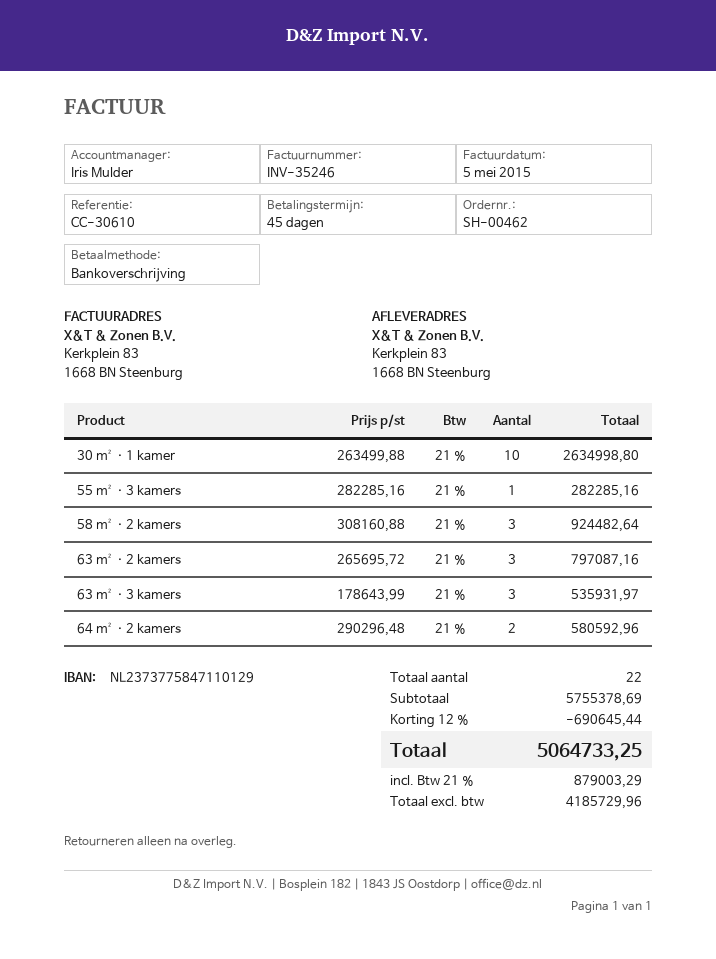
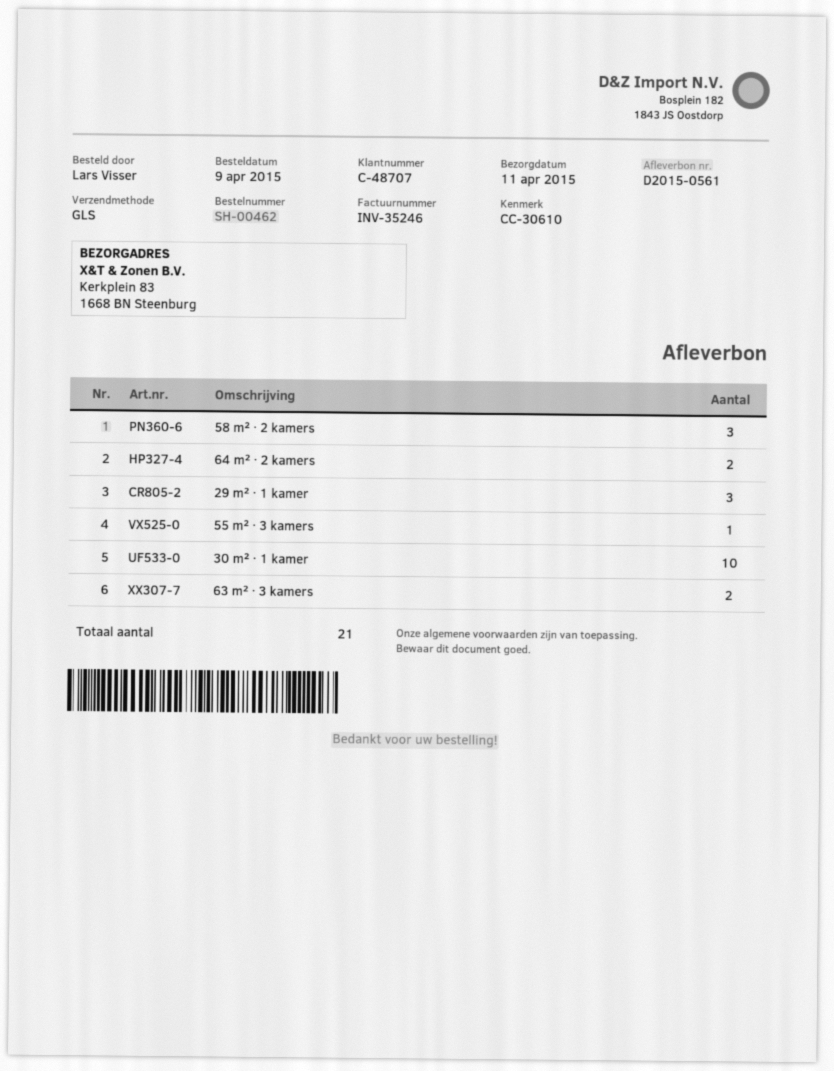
63 m² · 2 kamers: 3 -> none
63 m² · 3 kamers: 3 -> 2
29 m² · 1 kamer: none -> 3
total quantity: 22 -> 21

